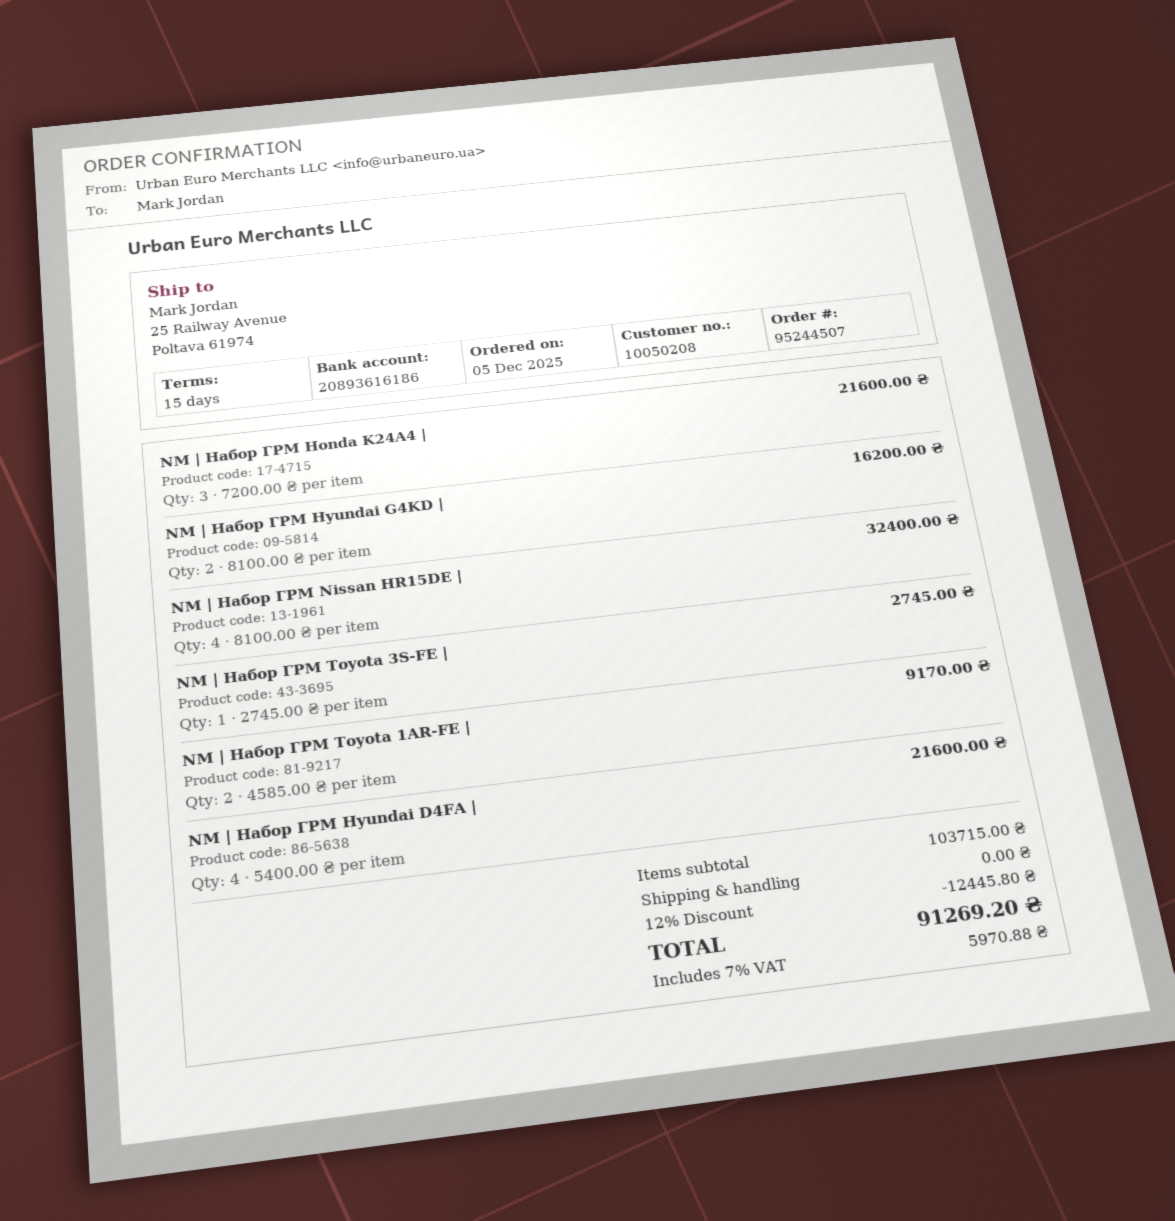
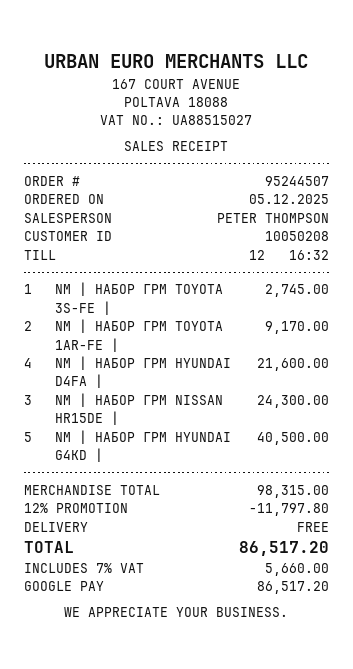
NM | Набор ГРМ Honda K24A4 |: 3 for 21600.00 -> none
NM | Набор ГРМ Hyundai G4KD |: 2 for 16200.00 -> 5 for 40500.00
NM | Набор ГРМ Nissan HR15DE |: 4 for 32400.00 -> 3 for 24300.00
subtotal: 103715.00 -> 98315.00
discount: 12% = 12445.80 -> 12% = 11797.80
tax: 7% = 5970.88 -> 7% = 5660.00
total: 91269.20 -> 86517.20

